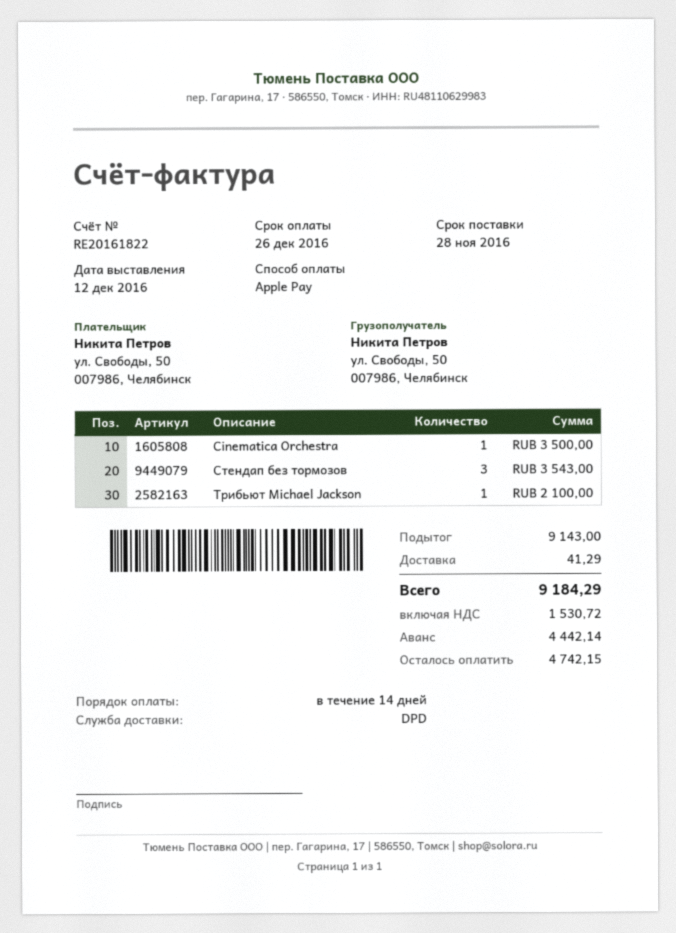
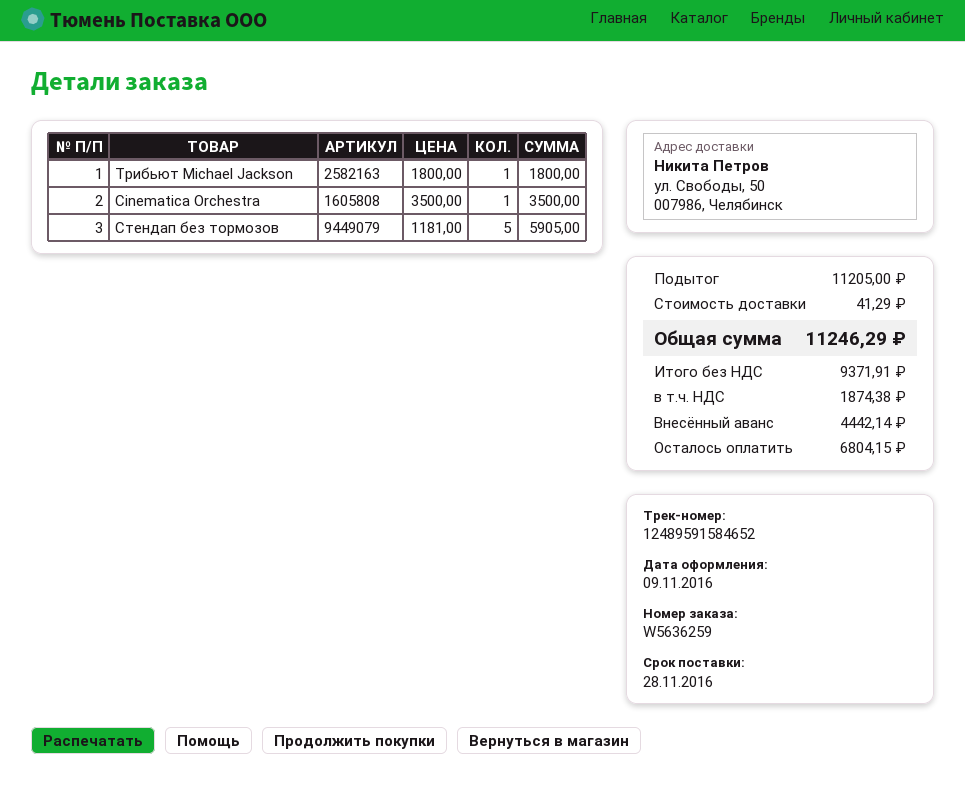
Стендап без тормозов: 3 for 3543.00 -> 5 for 5905.00
Трибьют Michael Jackson: 1 for 2100.00 -> 1 for 1800.00
subtotal: 9143.00 -> 11205.00
tax: 1530.72 -> 1874.38
total: 9184.29 -> 11246.29
balance: 4742.15 -> 6804.15

